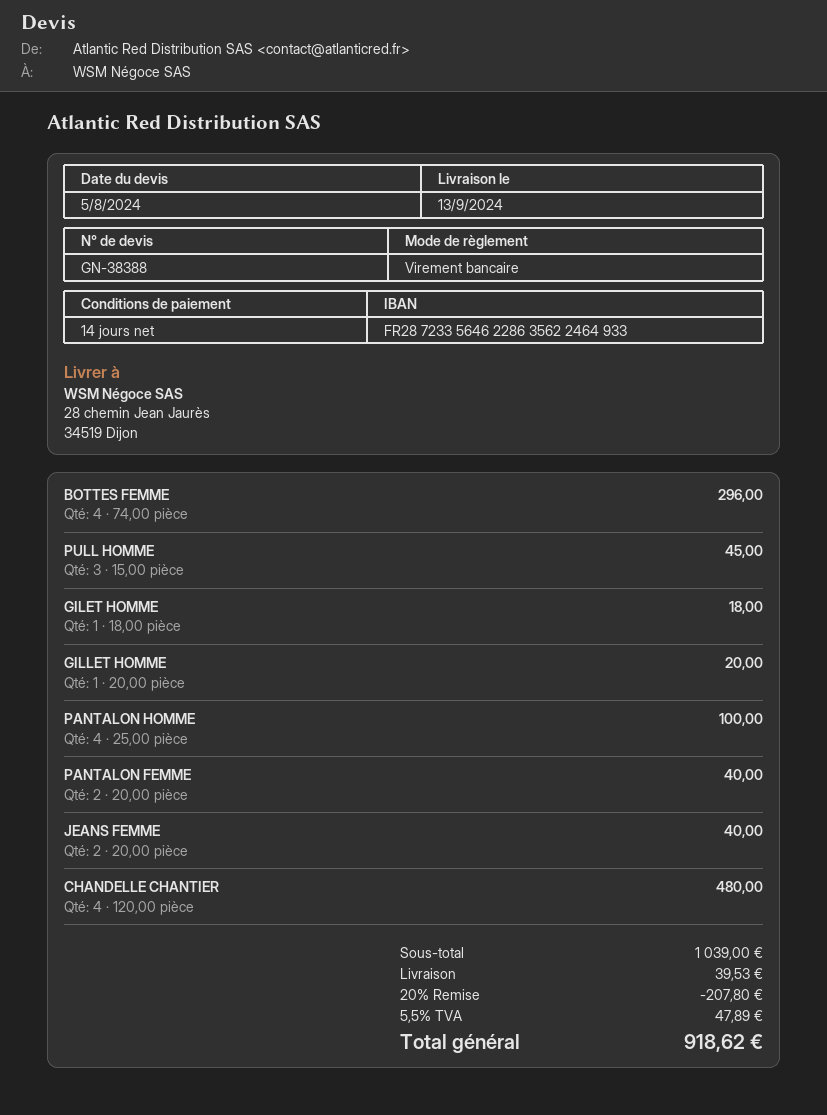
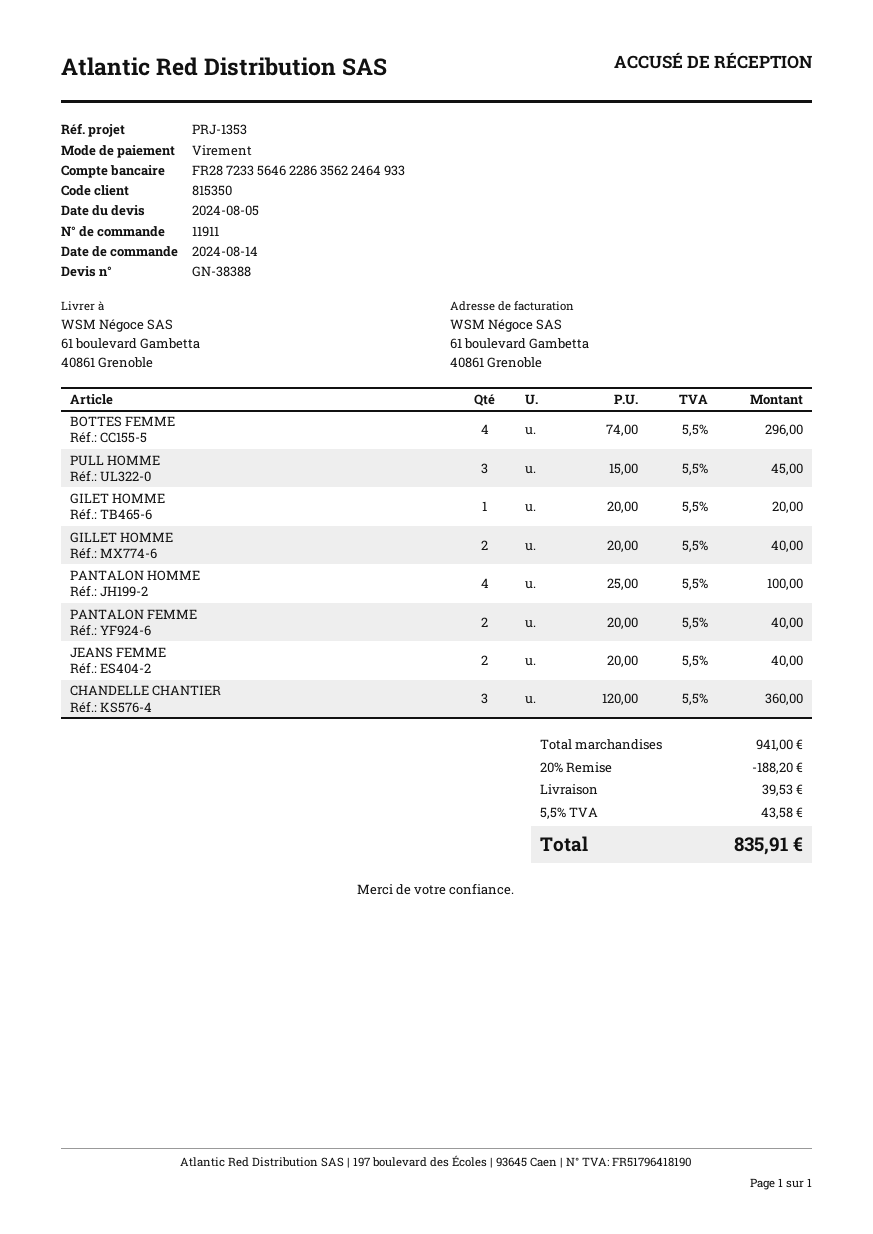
ship to: 28 chemin Jean Jaurès, 34519 Dijon -> 61 boulevard Gambetta, 40861 Grenoble
GILET HOMME: 1 x 18.00 = 18.00 -> 1 x 20.00 = 20.00
GILLET HOMME: 1 x 20.00 = 20.00 -> 2 x 20.00 = 40.00
CHANDELLE CHANTIER: 4 x 120.00 = 480.00 -> 3 x 120.00 = 360.00
subtotal: 1039.00 -> 941.00
discount: 20% = 207.80 -> 20% = 188.20
tax: 5.5% = 47.89 -> 5.5% = 43.58
total: 918.62 -> 835.91

